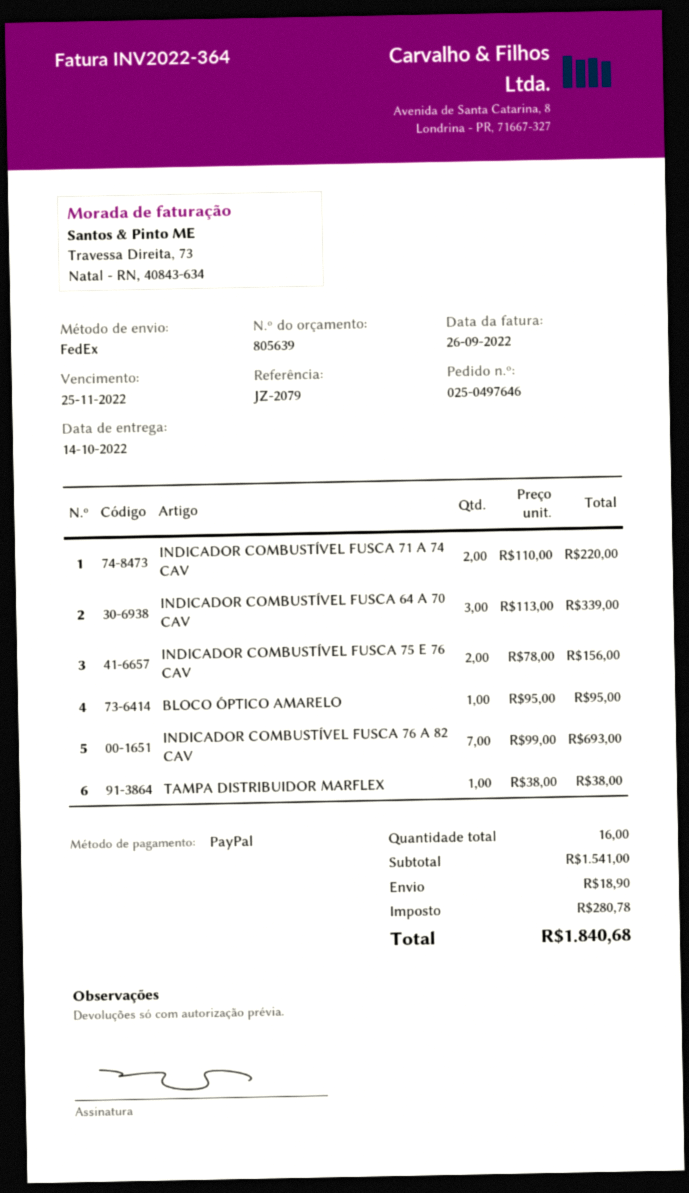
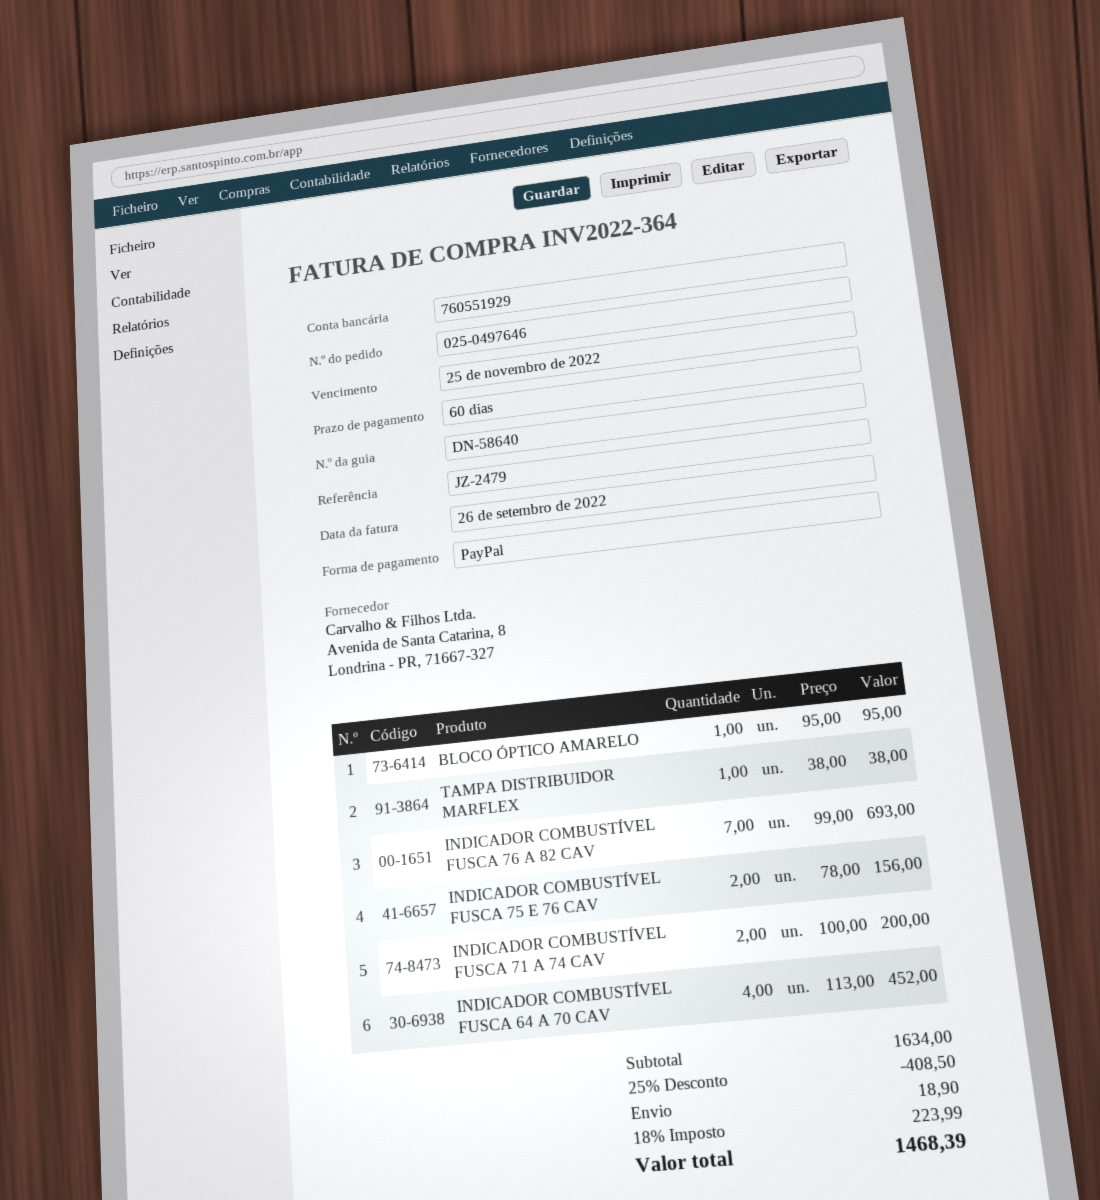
reference: JZ-2079 -> JZ-2479
INDICADOR COMBUSTÍVEL FUSCA 71 A 74 CAV: 2 x 110.00 = 220.00 -> 2 x 100.00 = 200.00
INDICADOR COMBUSTÍVEL FUSCA 64 A 70 CAV: 3 x 113.00 = 339.00 -> 4 x 113.00 = 452.00
subtotal: 1541.00 -> 1634.00
discount: none -> 25% = 408.50
tax: 280.78 -> 223.99
total: 1840.68 -> 1468.39

